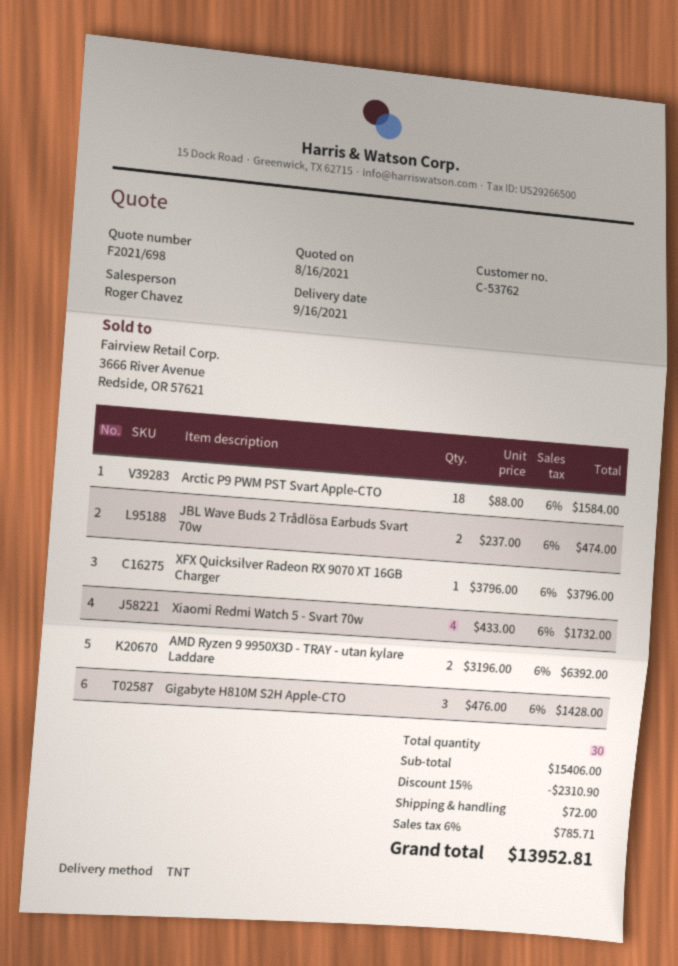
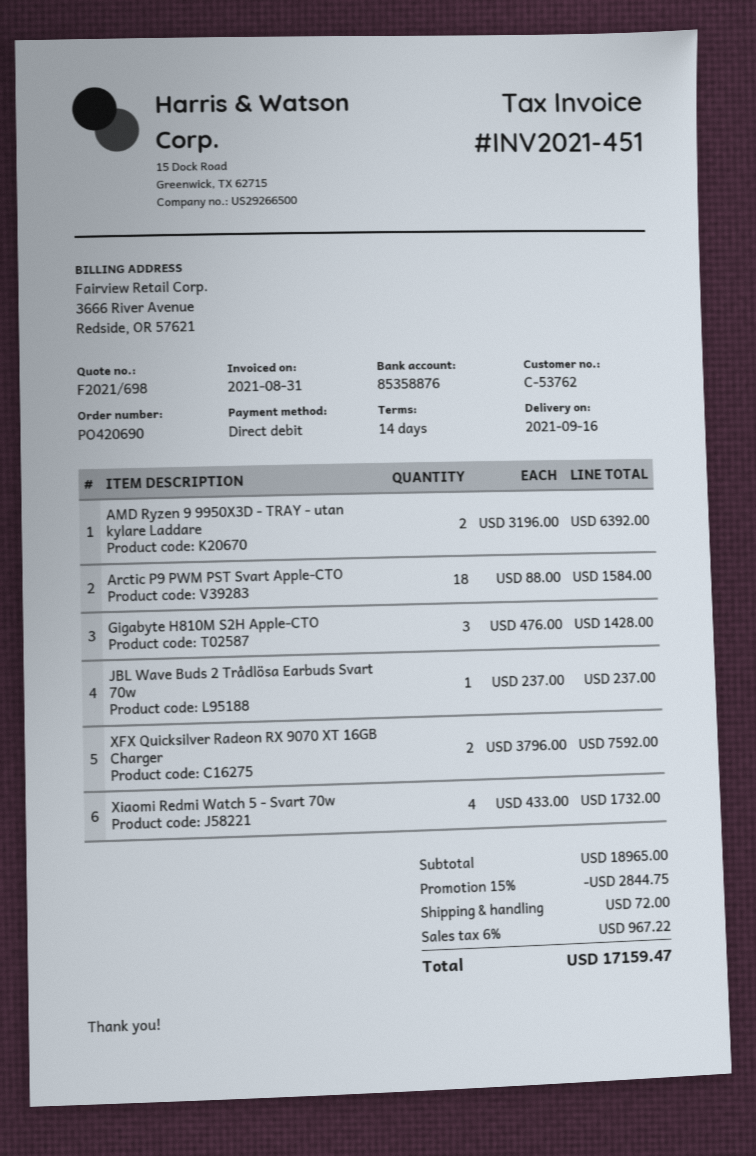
JBL Wave Buds 2 Trådlösa Earbuds Svart 70w: 2 x 237.00 = 474.00 -> 1 x 237.00 = 237.00
XFX Quicksilver Radeon RX 9070 XT 16GB Charger: 1 x 3796.00 = 3796.00 -> 2 x 3796.00 = 7592.00
subtotal: 15406.00 -> 18965.00
discount: 15% = 2310.90 -> 15% = 2844.75
tax: 6% = 785.71 -> 6% = 967.22
total: 13952.81 -> 17159.47

